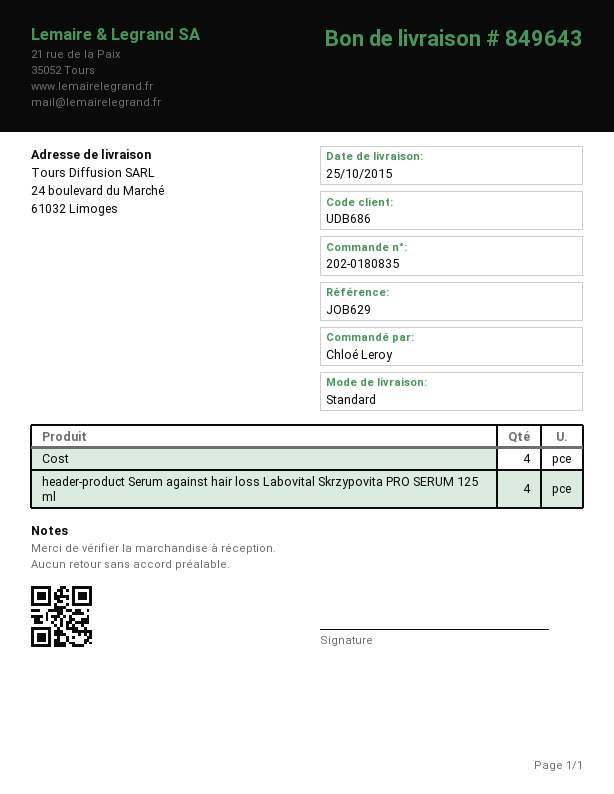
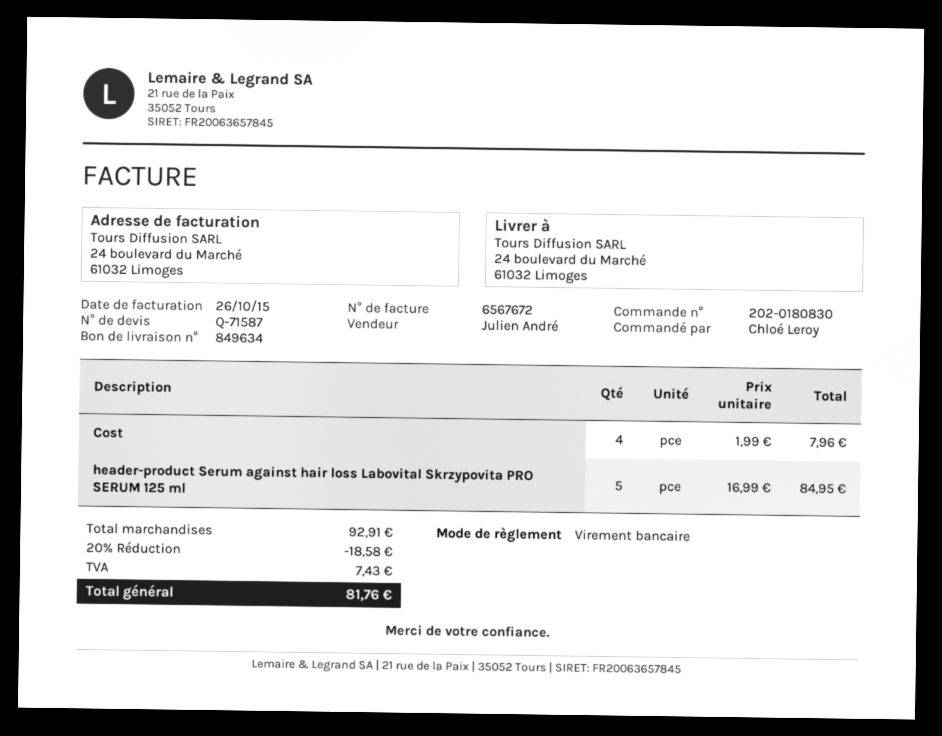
order number: 202-0180835 -> 202-0180830
delivery note number: 849643 -> 849634
header-product Serum against hair loss Labovital Skrzypovita PRO SERUM 125 ml: 4 -> 5

